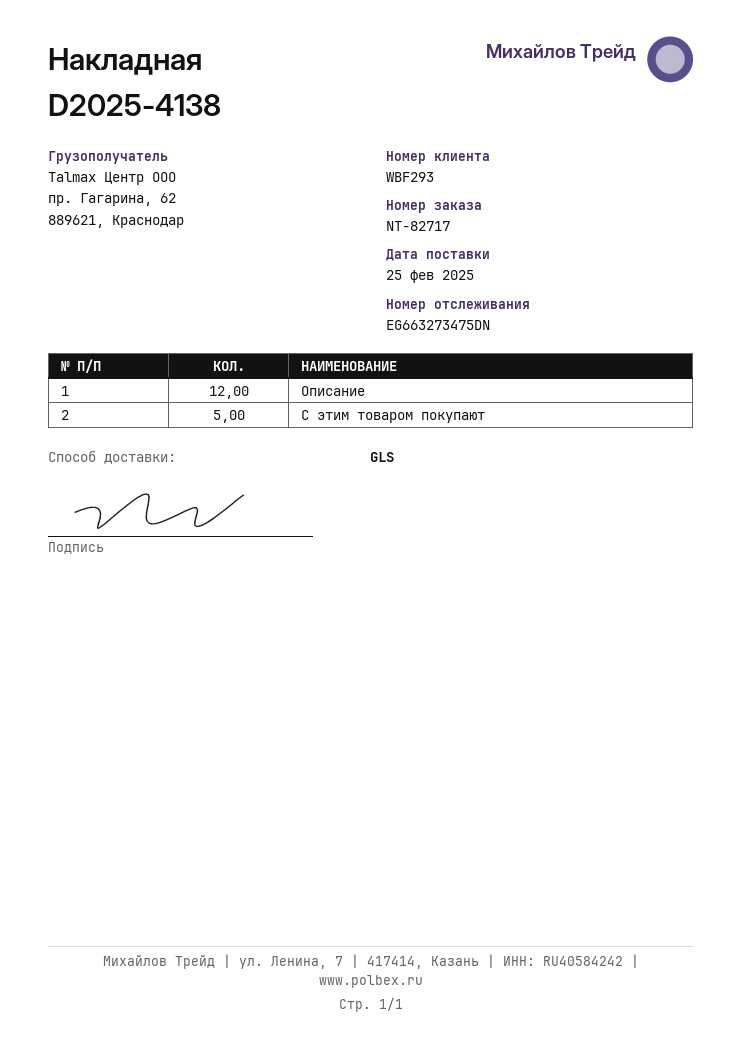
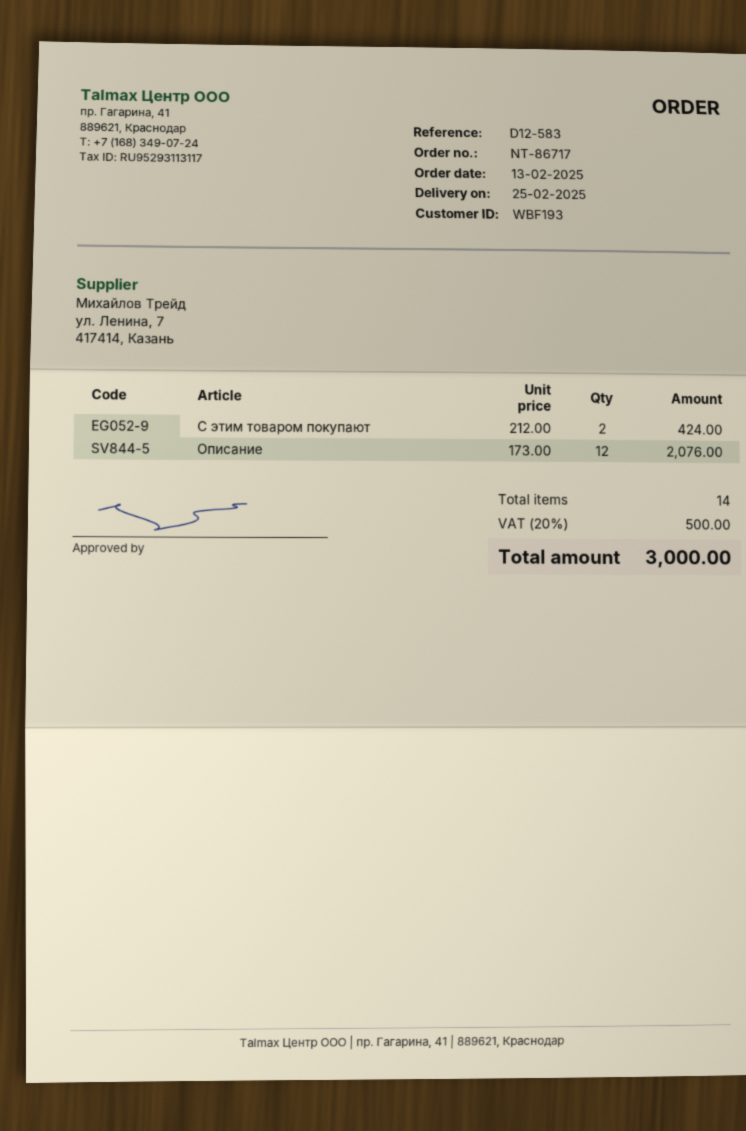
order number: NT-82717 -> NT-86717
customer number: WBF293 -> WBF193
С этим товаром покупают: 5 -> 2

